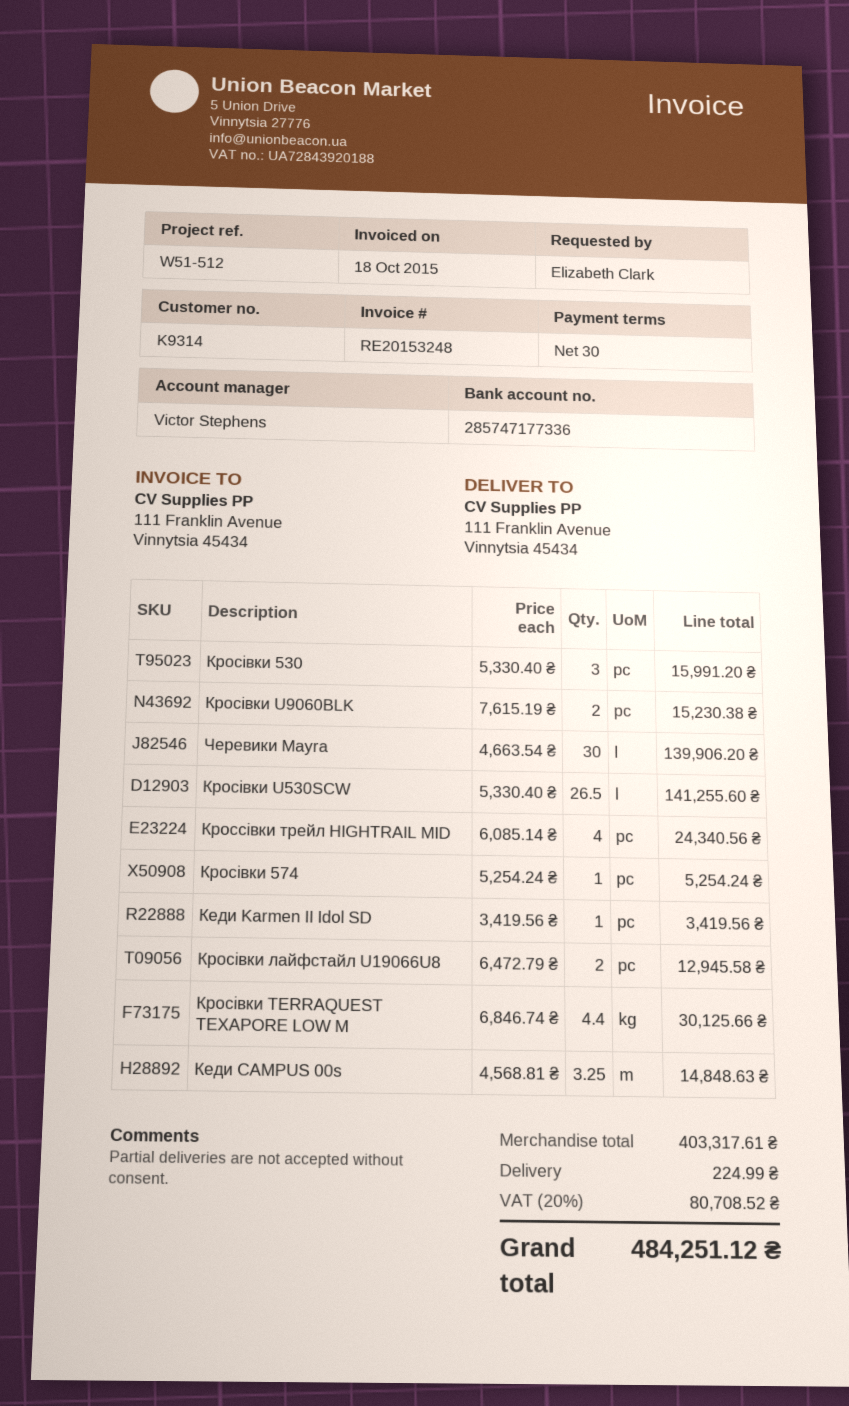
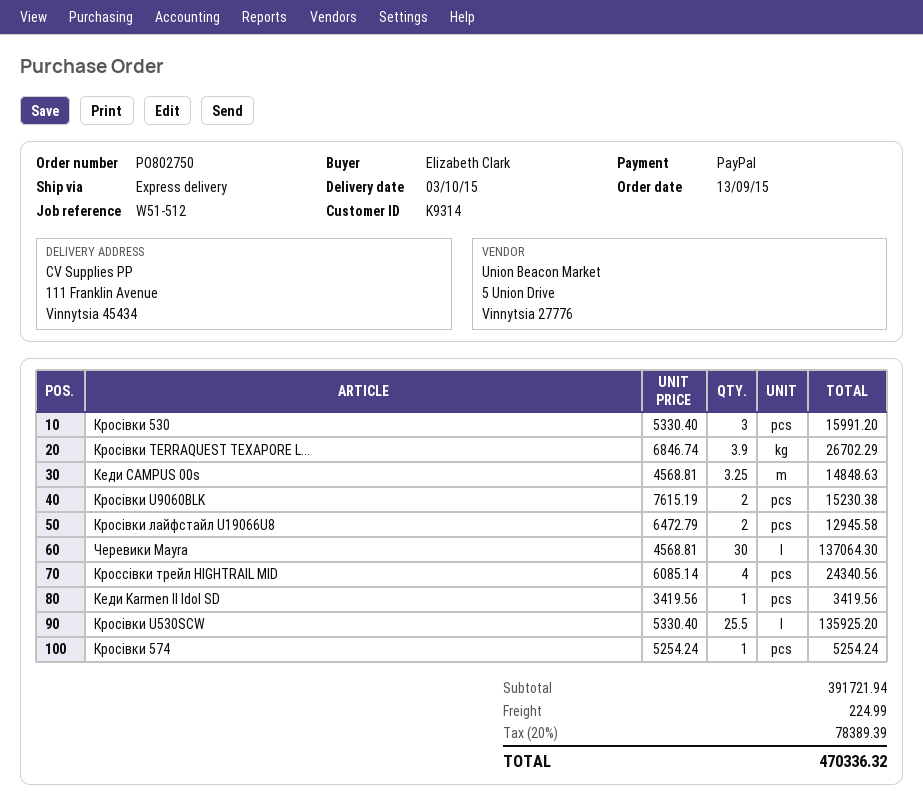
Черевики Mayra: 30 x 4663.54 = 139906.20 -> 30 x 4568.81 = 137064.30
Кросівки U530SCW: 26.5 x 5330.40 = 141255.60 -> 25.5 x 5330.40 = 135925.20
Кросівки TERRAQUEST TEXAPORE LOW M: 4.4 x 6846.74 = 30125.66 -> 3.9 x 6846.74 = 26702.29
subtotal: 403317.61 -> 391721.94
tax: 20% = 80708.52 -> 20% = 78389.39
total: 484251.12 -> 470336.32

